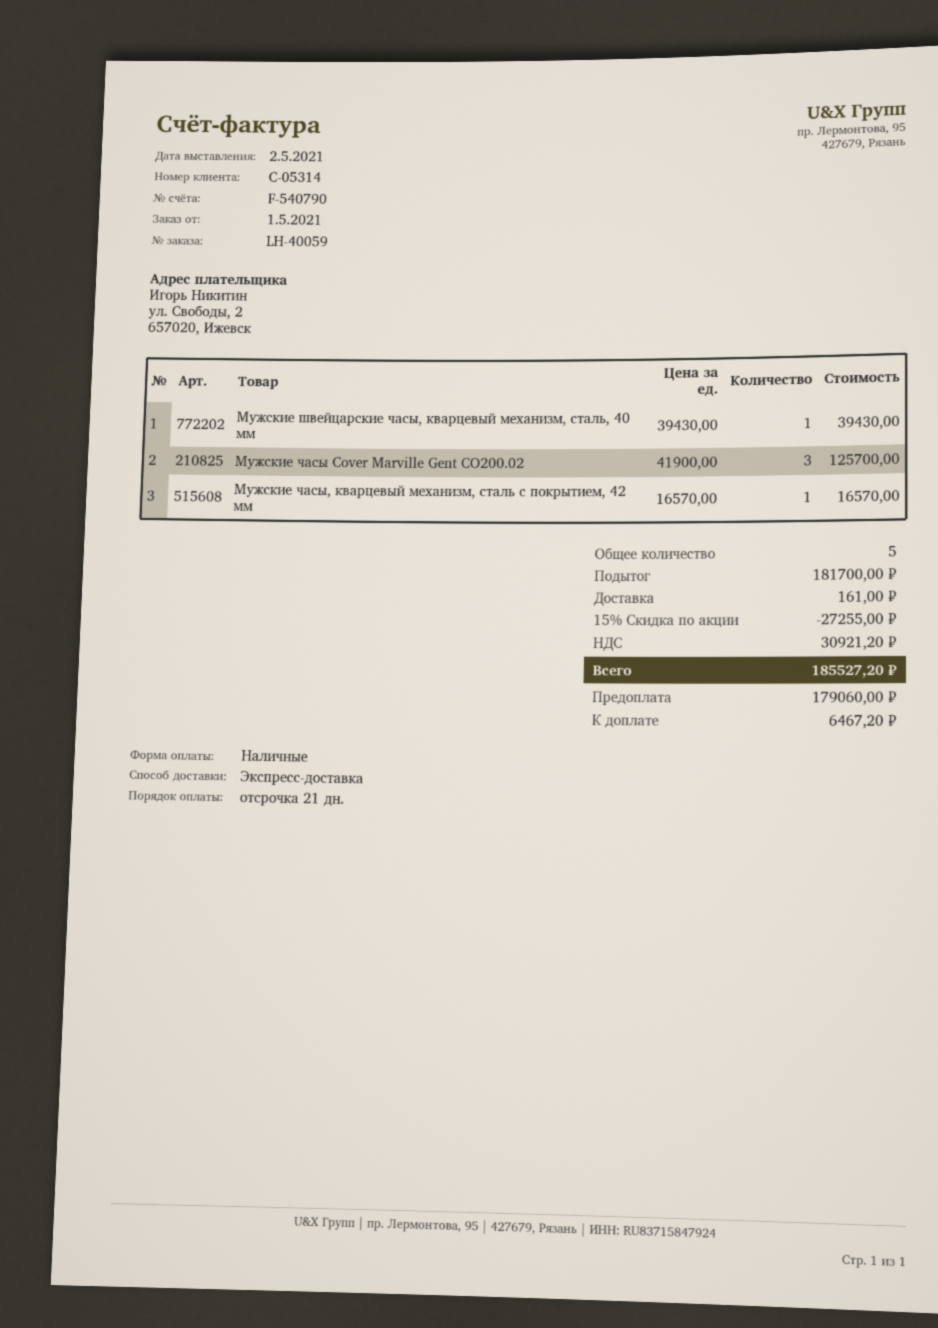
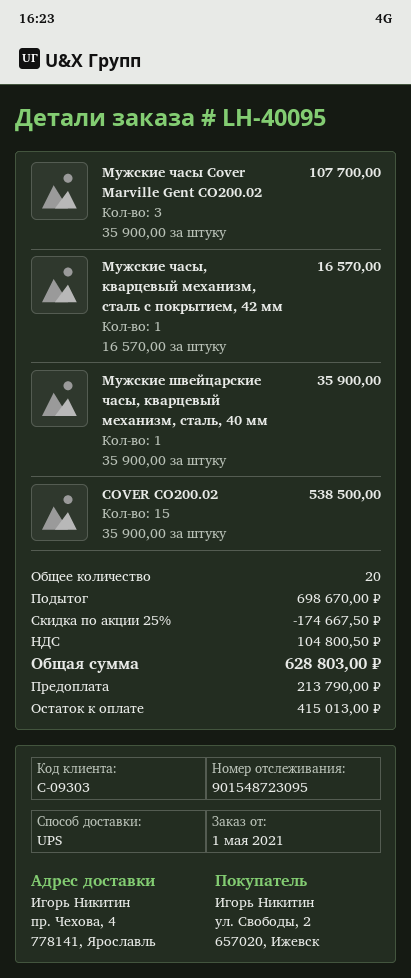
order number: LH-40059 -> LH-40095
customer number: C-05314 -> C-09303
shipping method: express -> UPS
Мужские швейцарские часы, кварцевый механизм, сталь, 40 мм: 1 x 39430.00 = 39430.00 -> 1 x 35900.00 = 35900.00
Мужские часы Cover Marville Gent CO200.02: 3 x 41900.00 = 125700.00 -> 3 x 35900.00 = 107700.00
COVER CO200.02: none -> 15 x 35900.00 = 538500.00
total quantity: 5 -> 20
subtotal: 181700.00 -> 698670.00
discount: 15% = 27255.00 -> 25% = 174667.50
shipping: 161.00 -> none
tax: 30921.20 -> 104800.50
total: 185527.20 -> 628803.00
deposit: 179060.00 -> 213790.00
balance: 6467.20 -> 415013.00

